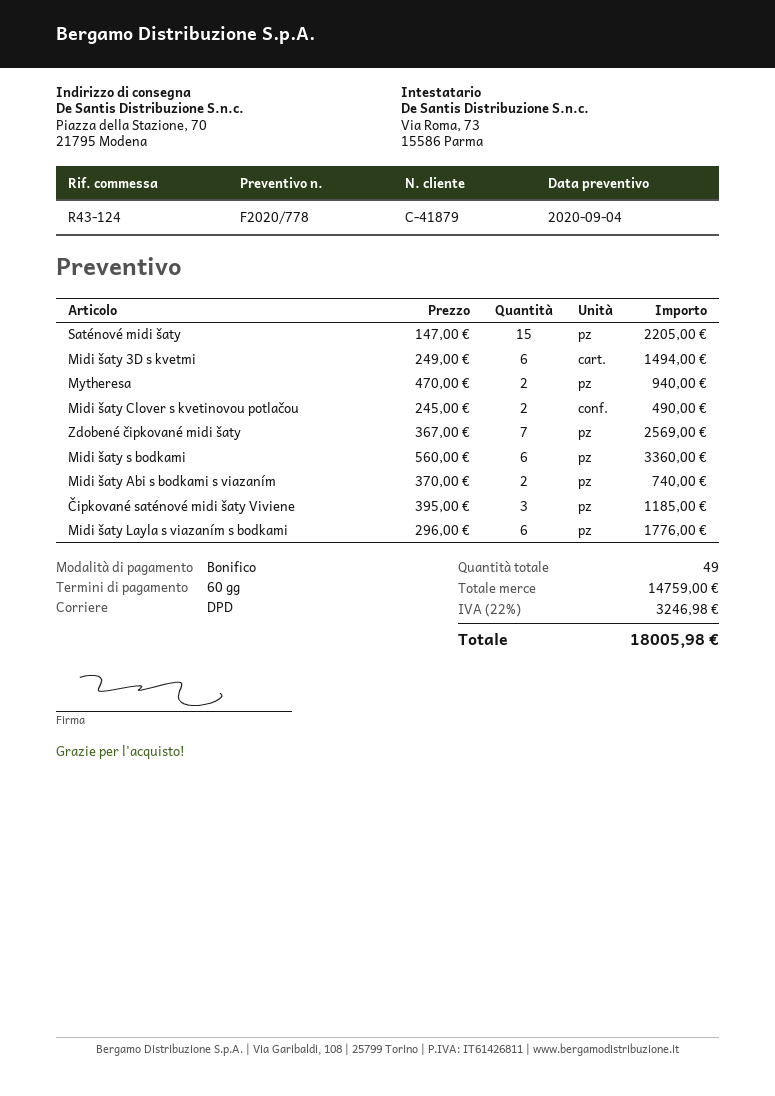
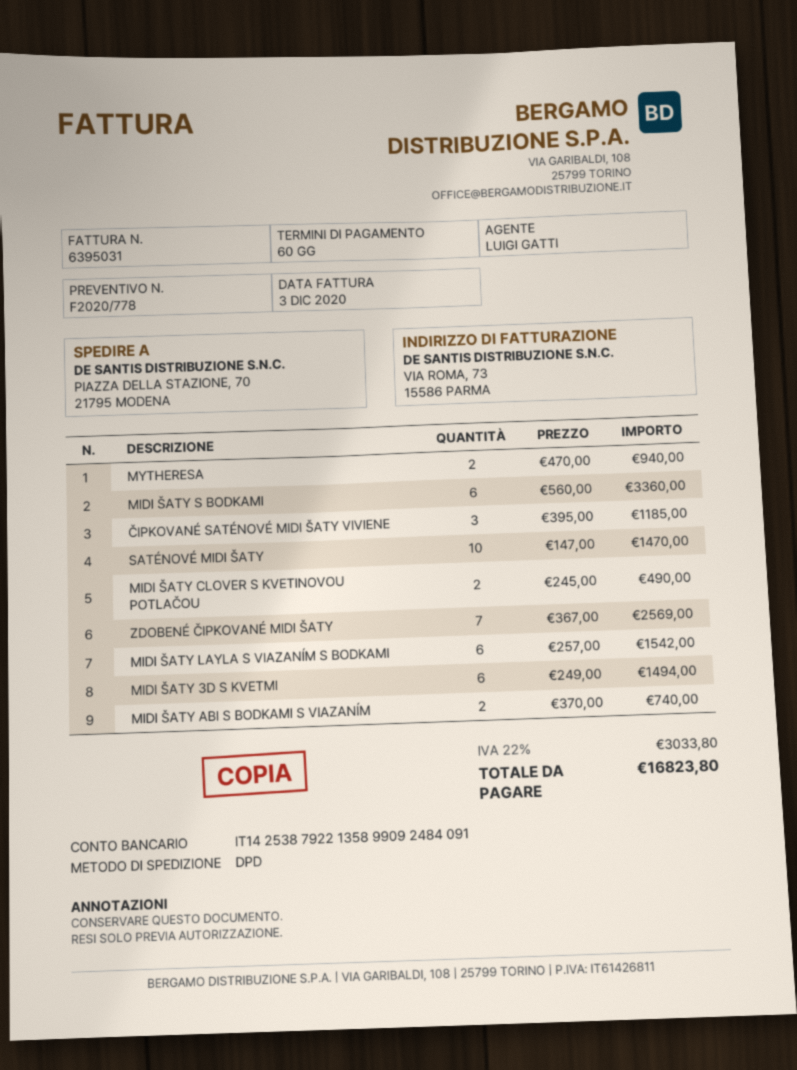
Saténové midi šaty: 15 x 147.00 = 2205.00 -> 10 x 147.00 = 1470.00
Midi šaty Layla s viazaním s bodkami: 6 x 296.00 = 1776.00 -> 6 x 257.00 = 1542.00
tax: 22% = 3246.98 -> 22% = 3033.80
total: 18005.98 -> 16823.80

